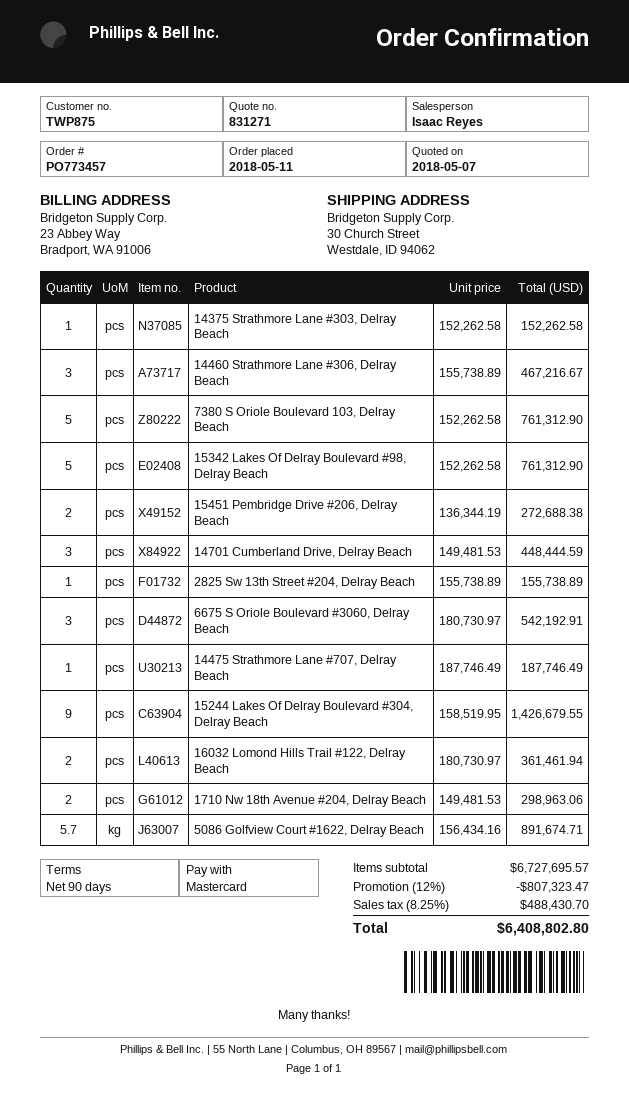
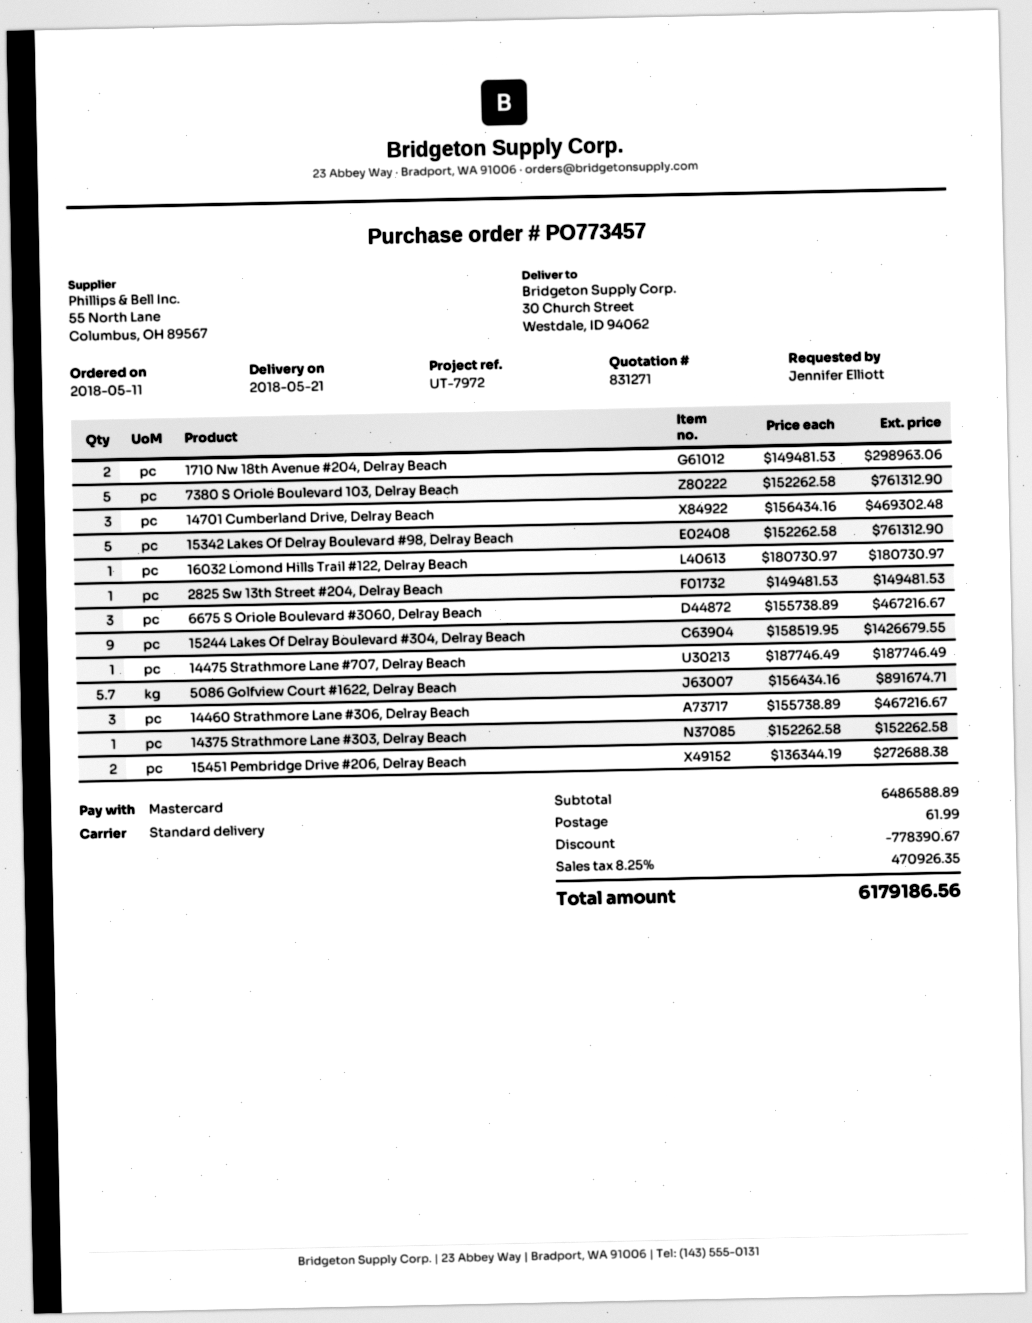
14701 Cumberland Drive, Delray Beach: 3 x 149481.53 = 448444.59 -> 3 x 156434.16 = 469302.48
2825 Sw 13th Street #204, Delray Beach: 1 x 155738.89 = 155738.89 -> 1 x 149481.53 = 149481.53
6675 S Oriole Boulevard #3060, Delray Beach: 3 x 180730.97 = 542192.91 -> 3 x 155738.89 = 467216.67
16032 Lomond Hills Trail #122, Delray Beach: 2 x 180730.97 = 361461.94 -> 1 x 180730.97 = 180730.97
subtotal: 6727695.57 -> 6486588.89
discount: 807323.47 -> 778390.67
shipping: none -> 61.99
tax: 8.25% = 488430.70 -> 8.25% = 470926.35
total: 6408802.80 -> 6179186.56

